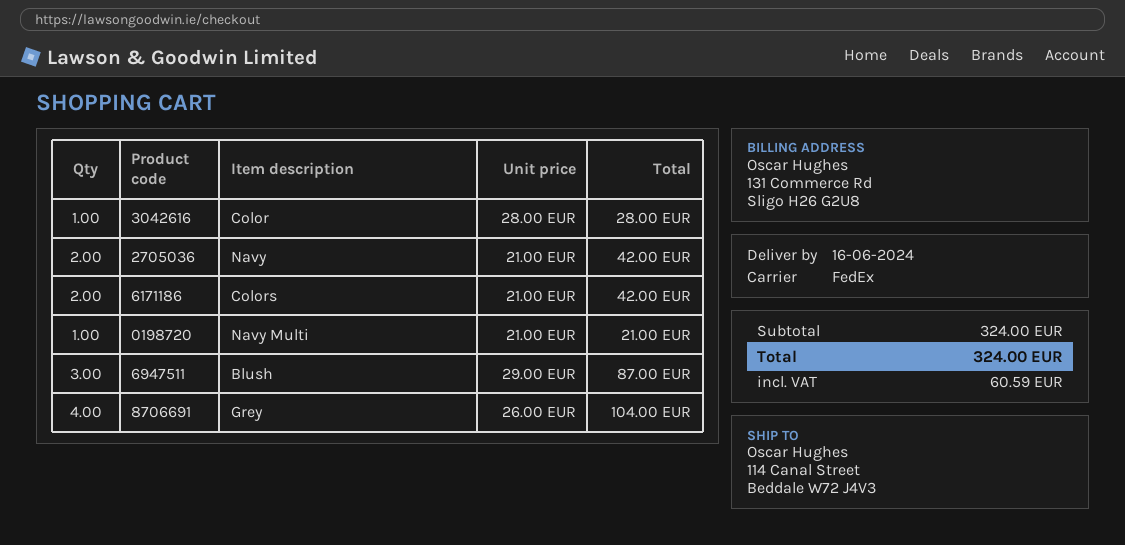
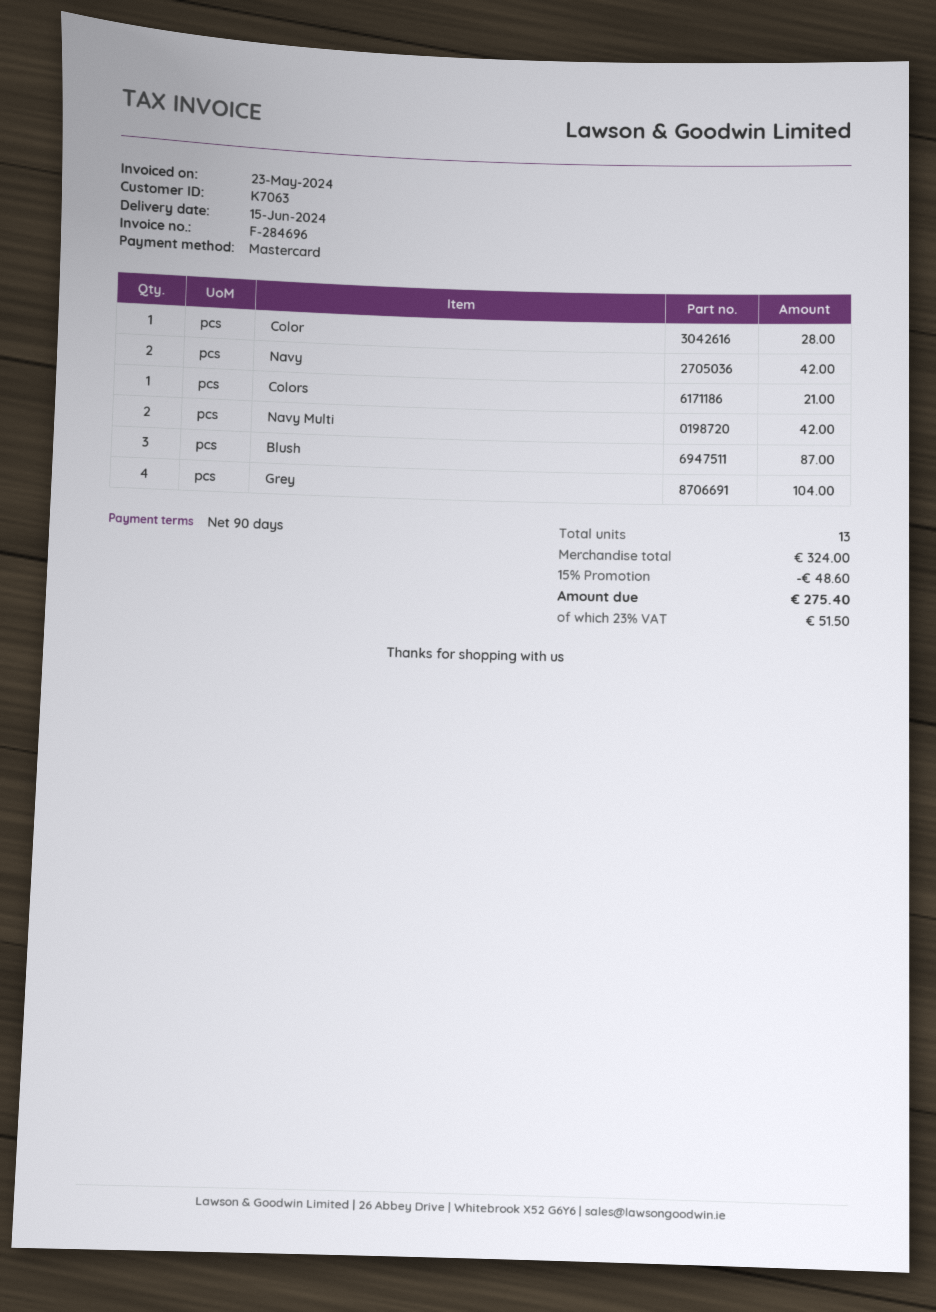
delivery date: 2024-06-16 -> 2024-06-15
Colors: 2 for 42.00 -> 1 for 21.00
Navy Multi: 1 for 21.00 -> 2 for 42.00
discount: none -> 15% = 48.60
tax: 60.59 -> 51.50
total: 324.00 -> 275.40

